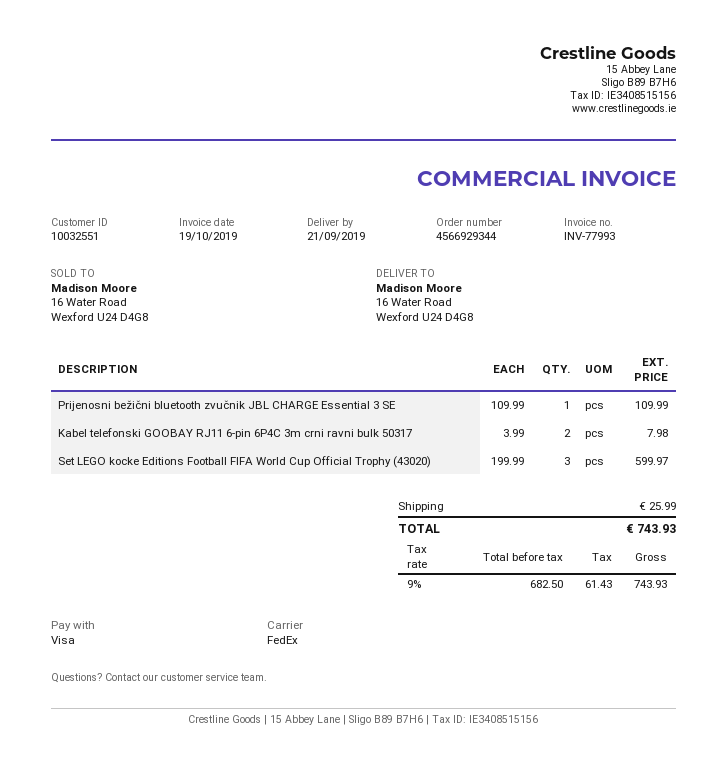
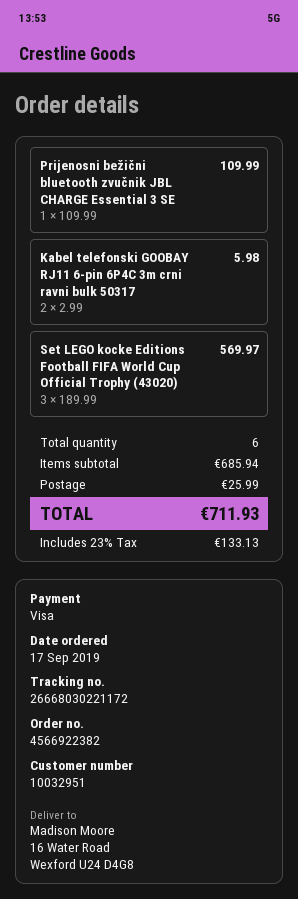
order number: 4566929344 -> 4566922382
customer number: 10032551 -> 10032951
Kabel telefonski GOOBAY RJ11 6-pin 6P4C 3m crni ravni bulk 50317: 2 x 3.99 = 7.98 -> 2 x 2.99 = 5.98
Set LEGO kocke Editions Football FIFA World Cup Official Trophy (43020): 3 x 199.99 = 599.97 -> 3 x 189.99 = 569.97
tax: 9% = 61.43 -> 23% = 133.13
total: 743.93 -> 711.93

